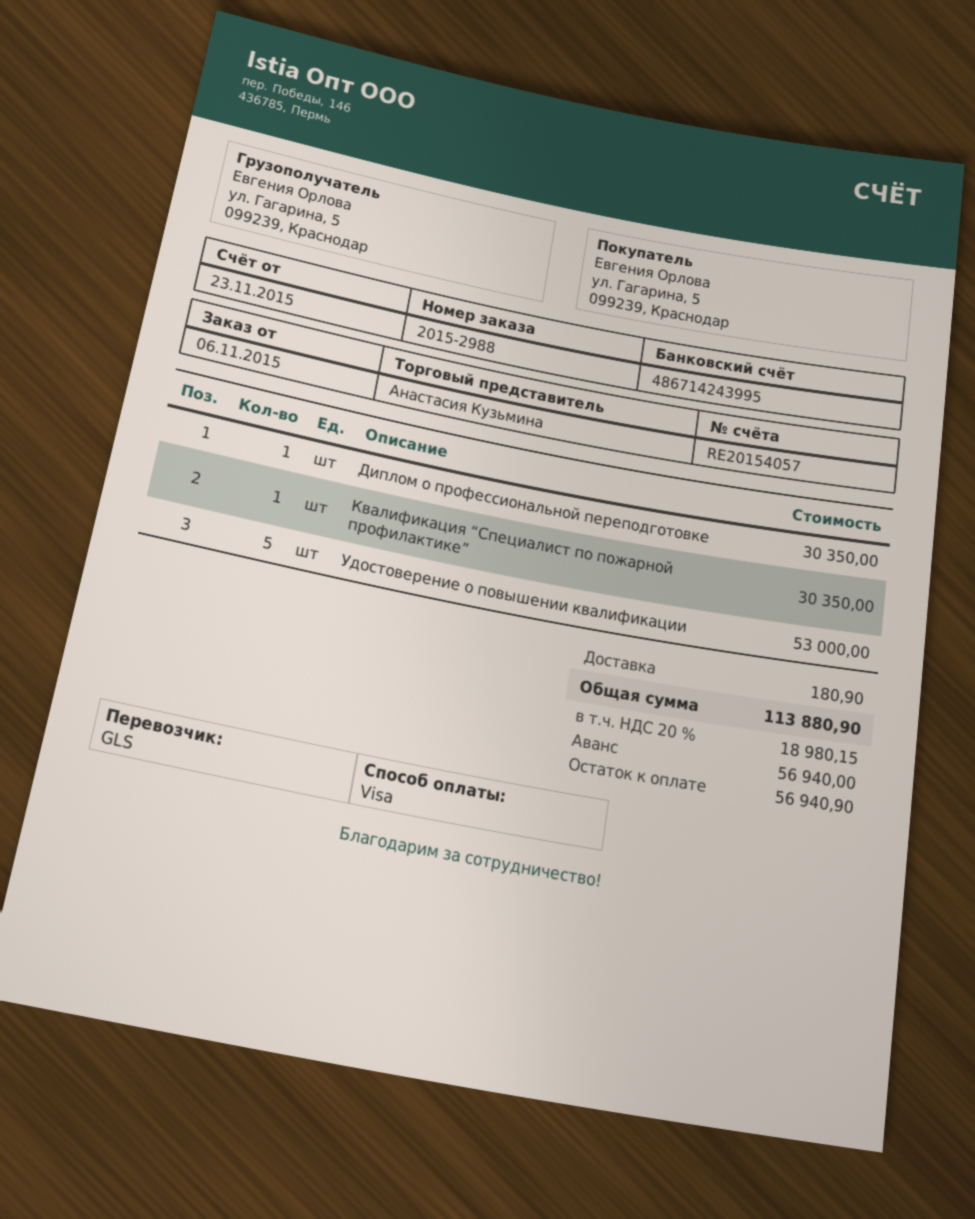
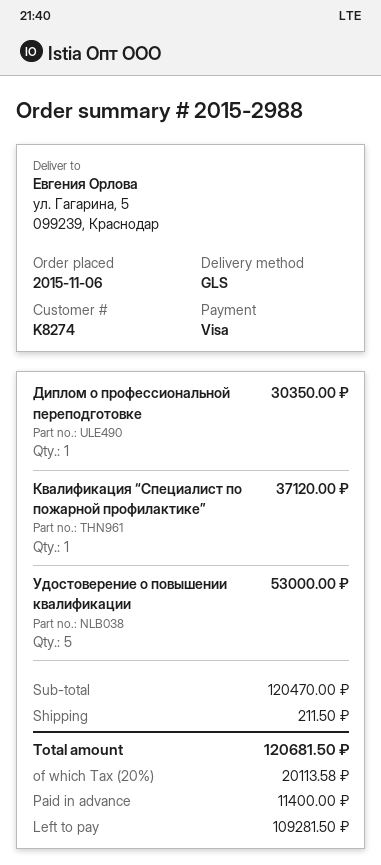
Квалификация “Специалист по пожарной профилактике”: 1 for 30350.00 -> 1 for 37120.00
shipping: 180.90 -> 211.50
tax: 20% = 18980.15 -> 20% = 20113.58
total: 113880.90 -> 120681.50
deposit: 56940.00 -> 11400.00
balance: 56940.90 -> 109281.50

